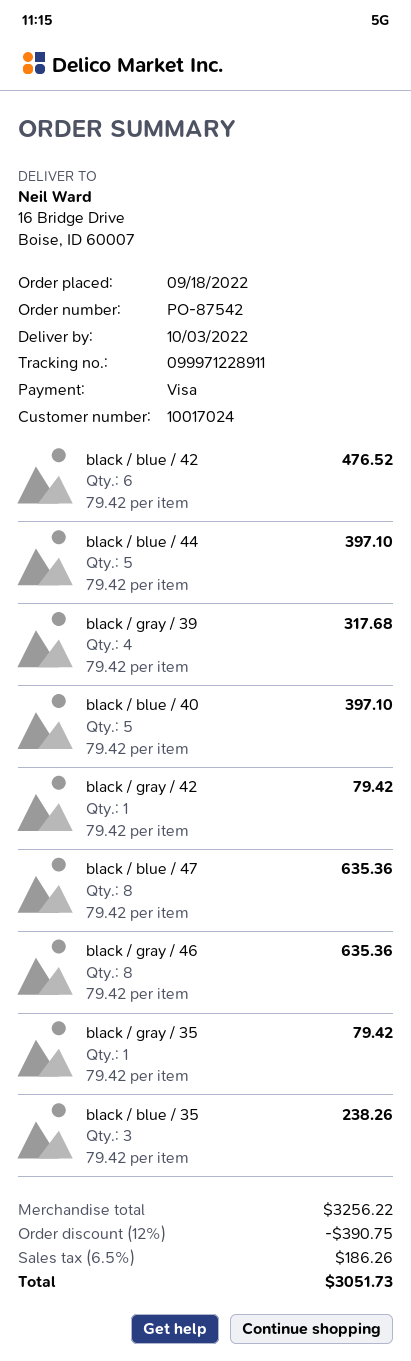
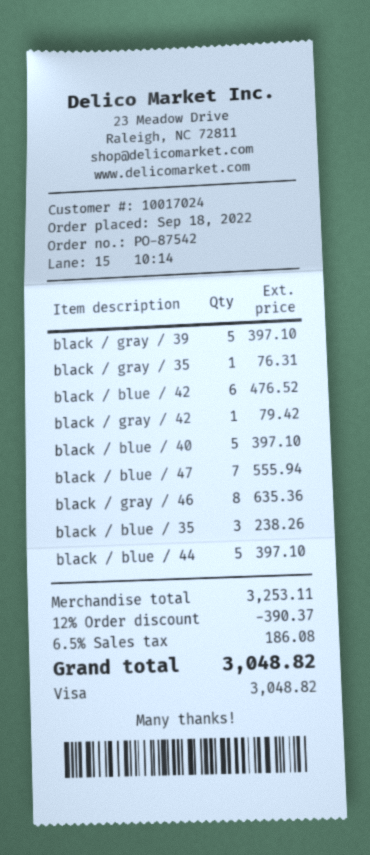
black / gray / 39: 4 for 317.68 -> 5 for 397.10
black / blue / 47: 8 for 635.36 -> 7 for 555.94
black / gray / 35: 1 for 79.42 -> 1 for 76.31
subtotal: 3256.22 -> 3253.11
discount: 12% = 390.75 -> 12% = 390.37
tax: 6.5% = 186.26 -> 6.5% = 186.08
total: 3051.73 -> 3048.82

